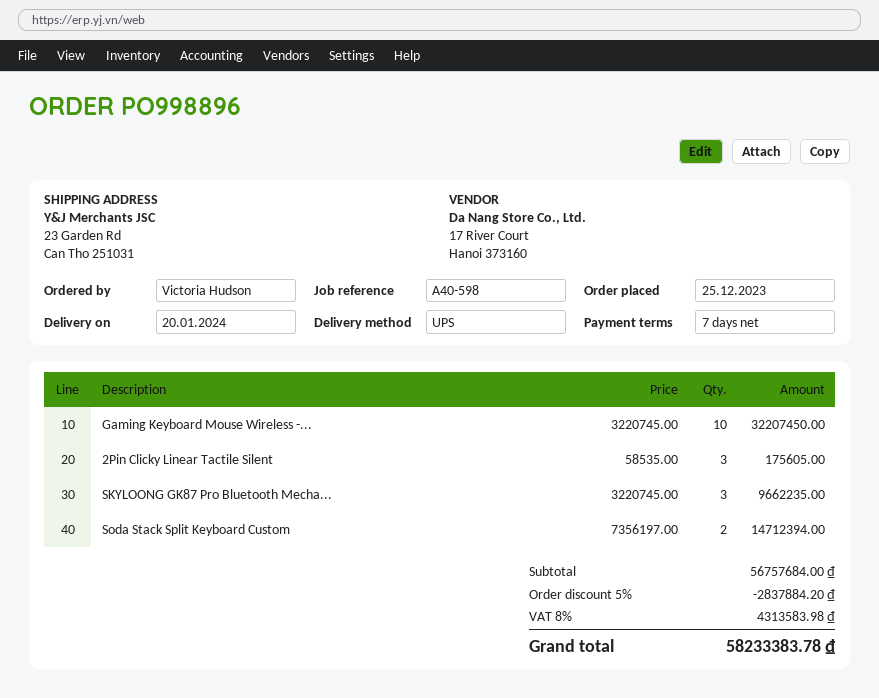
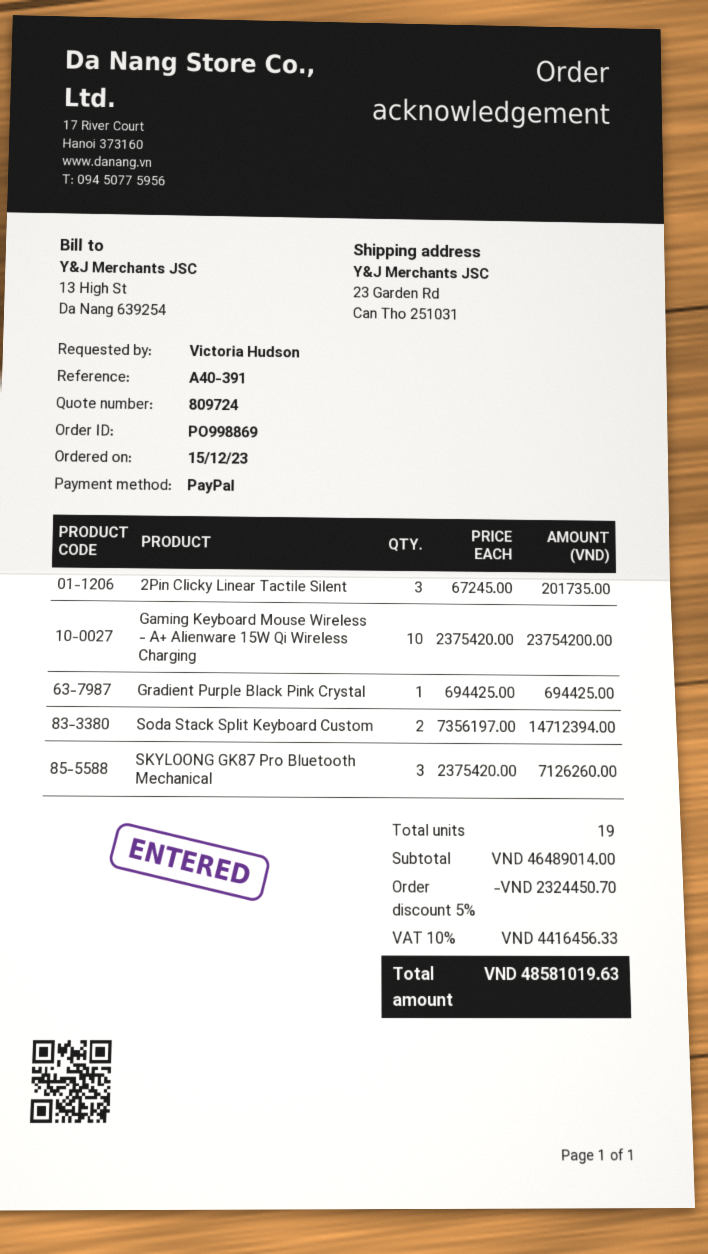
order number: PO998896 -> PO998869
order date: 2023-12-25 -> 2023-12-15
reference: A40-598 -> A40-391
Gaming Keyboard Mouse Wireless -...: 10 x 3220745.00 = 32207450.00 -> 10 x 2375420.00 = 23754200.00
2Pin Clicky Linear Tactile Silent: 3 x 58535.00 = 175605.00 -> 3 x 67245.00 = 201735.00
SKYLOONG GK87 Pro Bluetooth Mecha...: 3 x 3220745.00 = 9662235.00 -> 3 x 2375420.00 = 7126260.00
Gradient Purple Black Pink Crystal: none -> 1 x 694425.00 = 694425.00
subtotal: 56757684.00 -> 46489014.00
discount: 5% = 2837884.20 -> 5% = 2324450.70
tax: 8% = 4313583.98 -> 10% = 4416456.33
total: 58233383.78 -> 48581019.63

